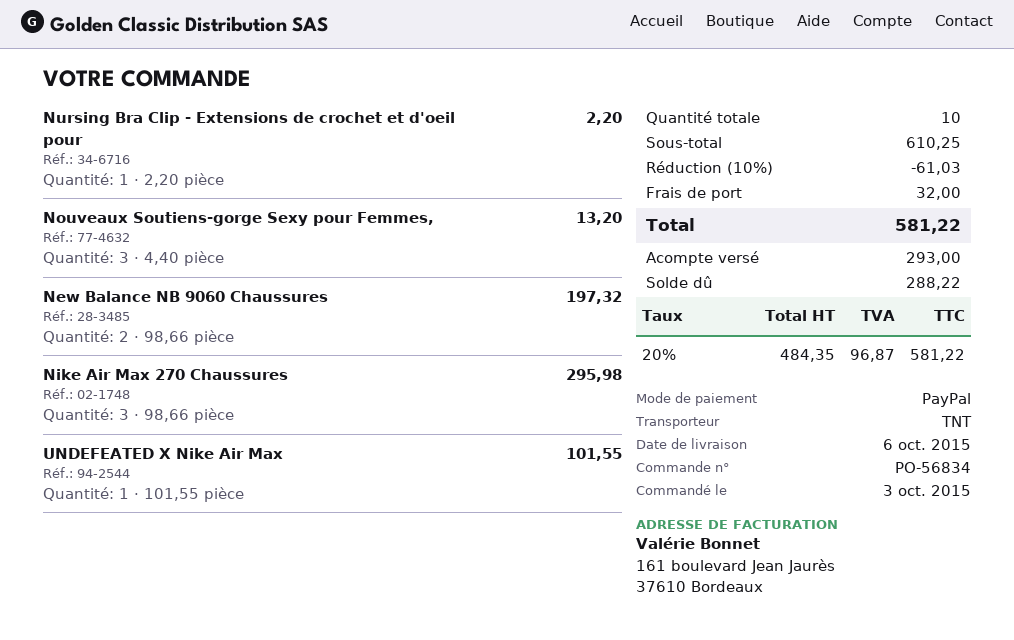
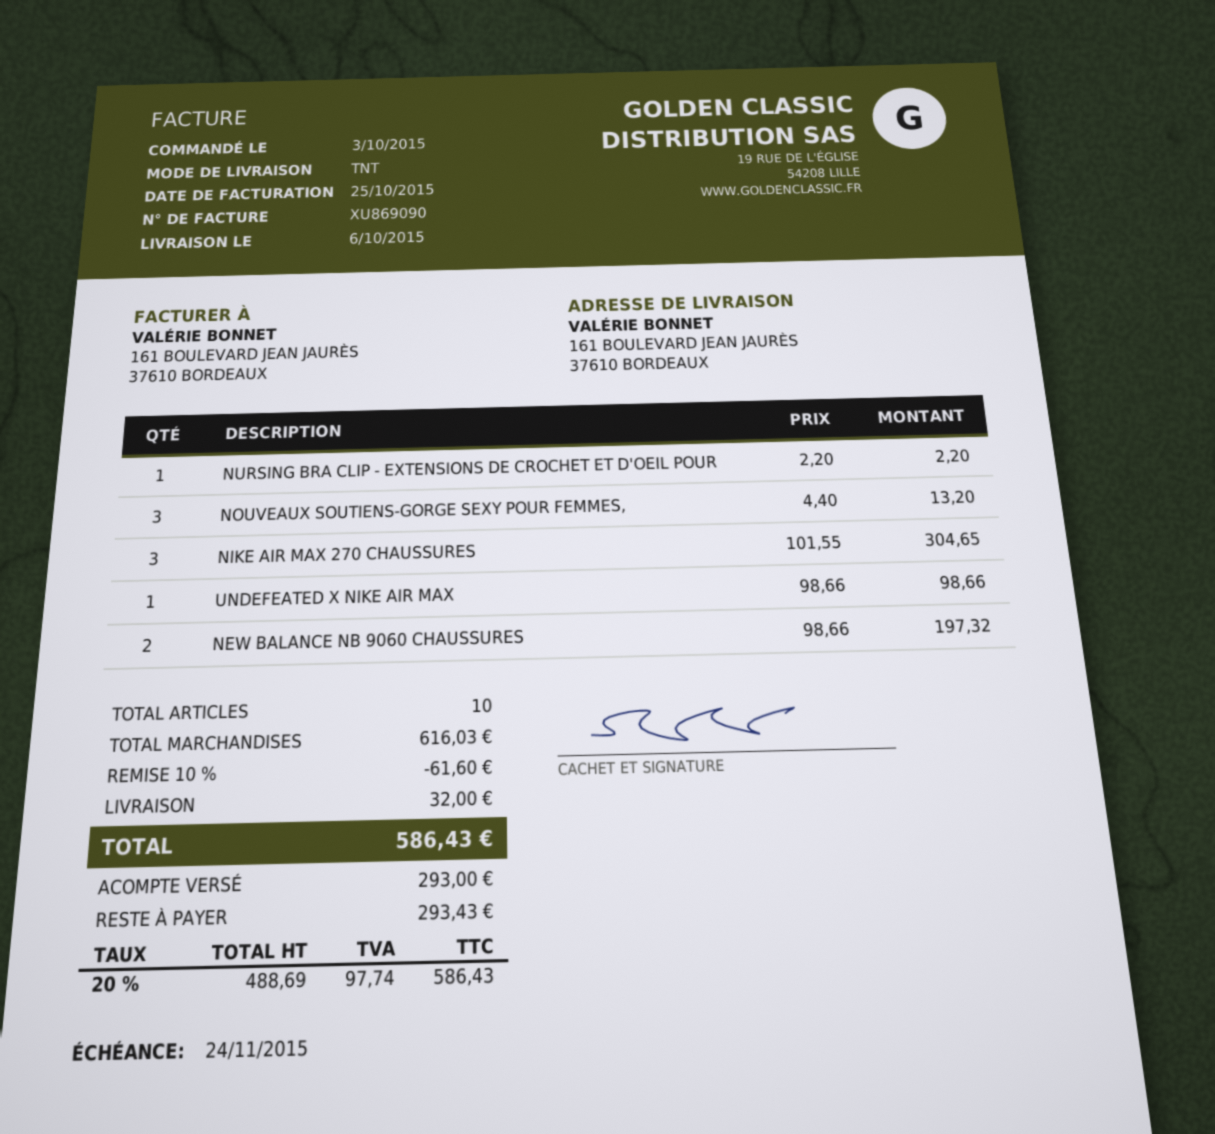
Nike Air Max 270 Chaussures: 3 x 98.66 = 295.98 -> 3 x 101.55 = 304.65
UNDEFEATED X Nike Air Max: 1 x 101.55 = 101.55 -> 1 x 98.66 = 98.66
subtotal: 610.25 -> 616.03
discount: 10% = 61.03 -> 10% = 61.60
net: 484.35 -> 488.69
tax: 20% = 96.87 -> 20% = 97.74
total: 581.22 -> 586.43
balance: 288.22 -> 293.43

